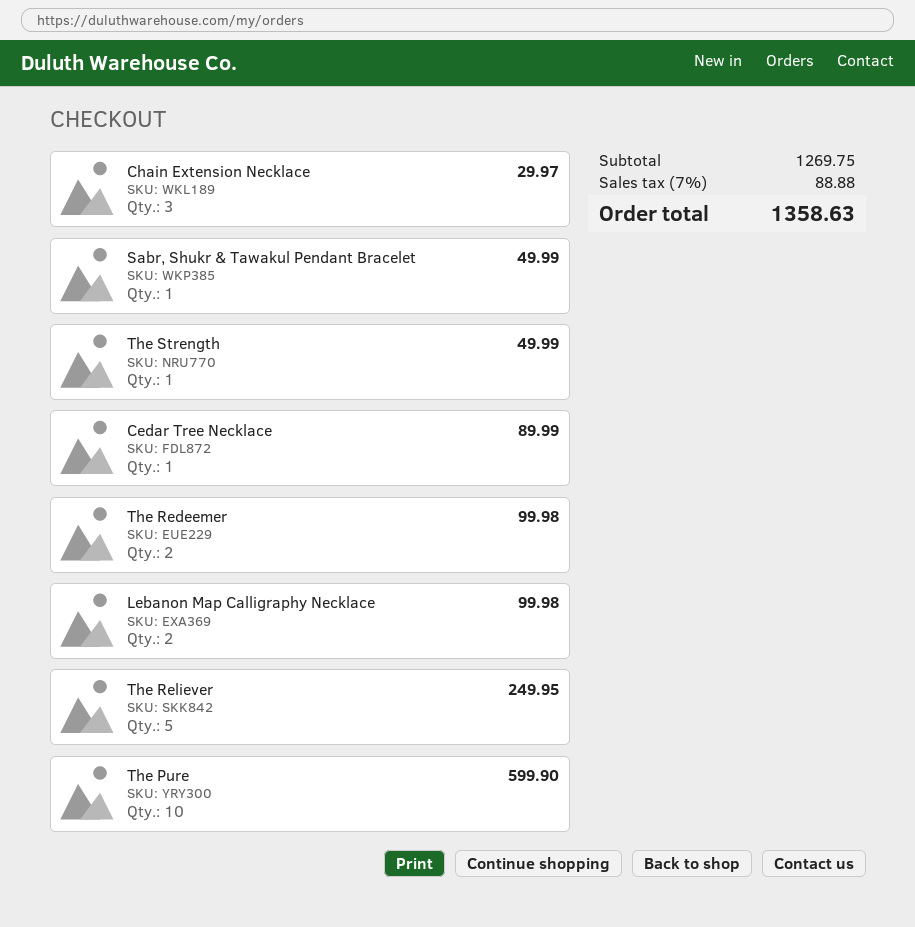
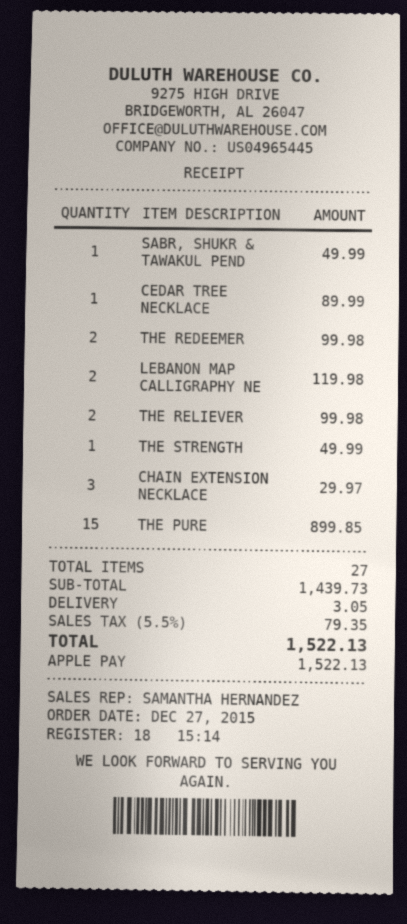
Lebanon Map Calligraphy Necklace: 2 for 99.98 -> 2 for 119.98
The Reliever: 5 for 249.95 -> 2 for 99.98
The Pure: 10 for 599.90 -> 15 for 899.85
subtotal: 1269.75 -> 1439.73
shipping: none -> 3.05
tax: 7% = 88.88 -> 5.5% = 79.35
total: 1358.63 -> 1522.13

